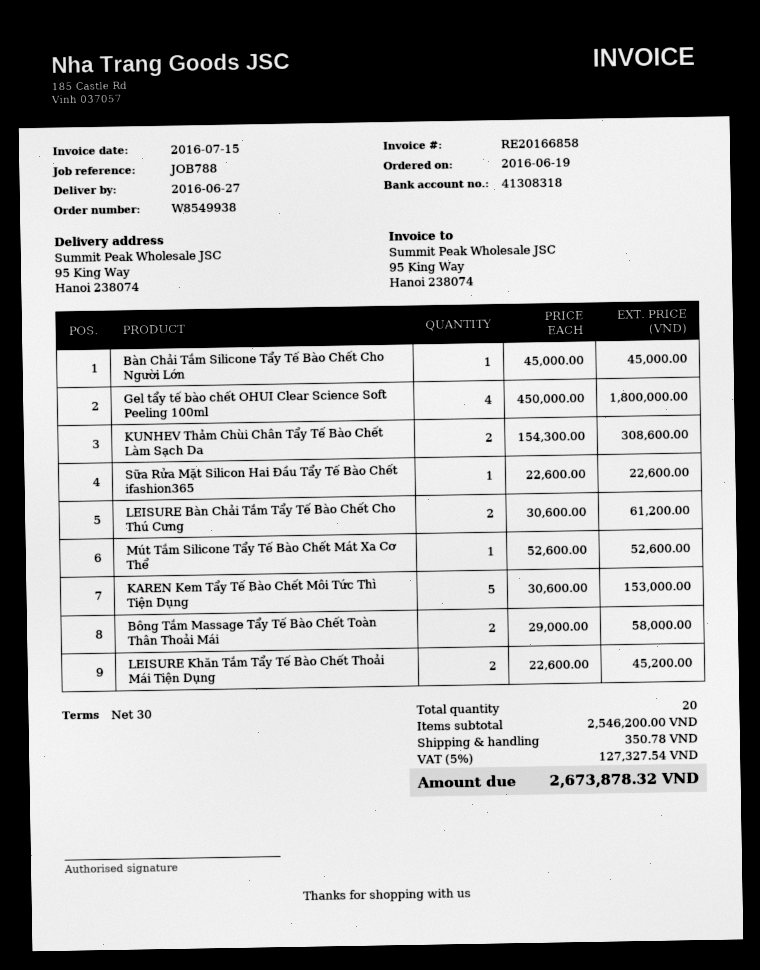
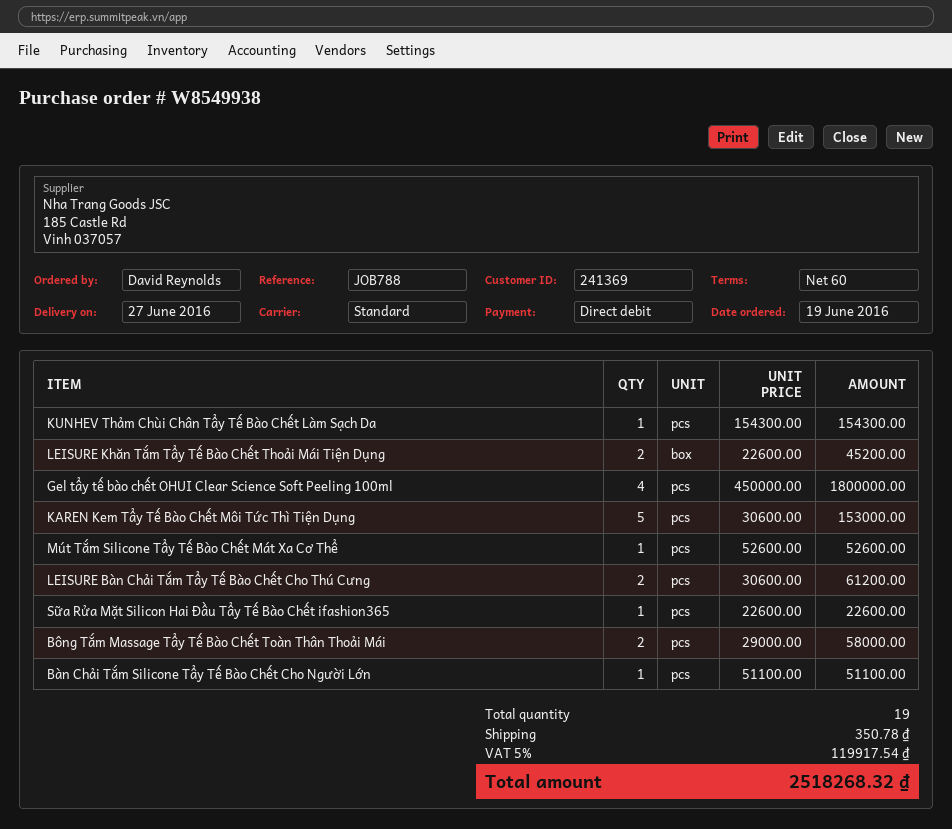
payment terms: 30 days -> 60 days
Bàn Chải Tắm Silicone Tẩy Tế Bào Chết Cho Người Lớn: 1 x 45000.00 = 45000.00 -> 1 x 51100.00 = 51100.00
KUNHEV Thảm Chùi Chân Tẩy Tế Bào Chết Làm Sạch Da: 2 x 154300.00 = 308600.00 -> 1 x 154300.00 = 154300.00
total quantity: 20 -> 19
tax: 5% = 127327.54 -> 5% = 119917.54
total: 2673878.32 -> 2518268.32

